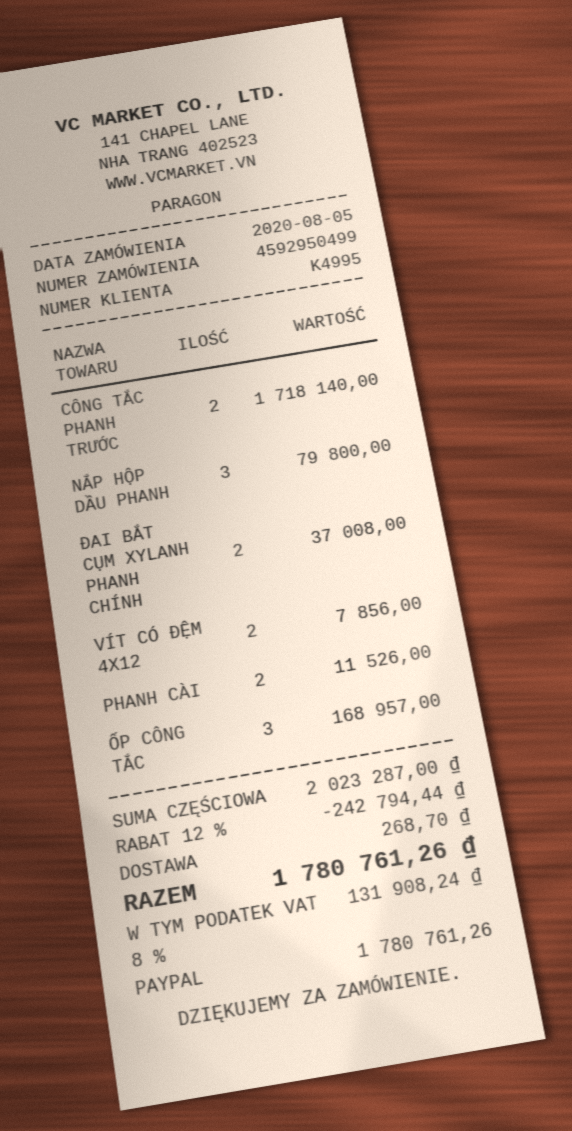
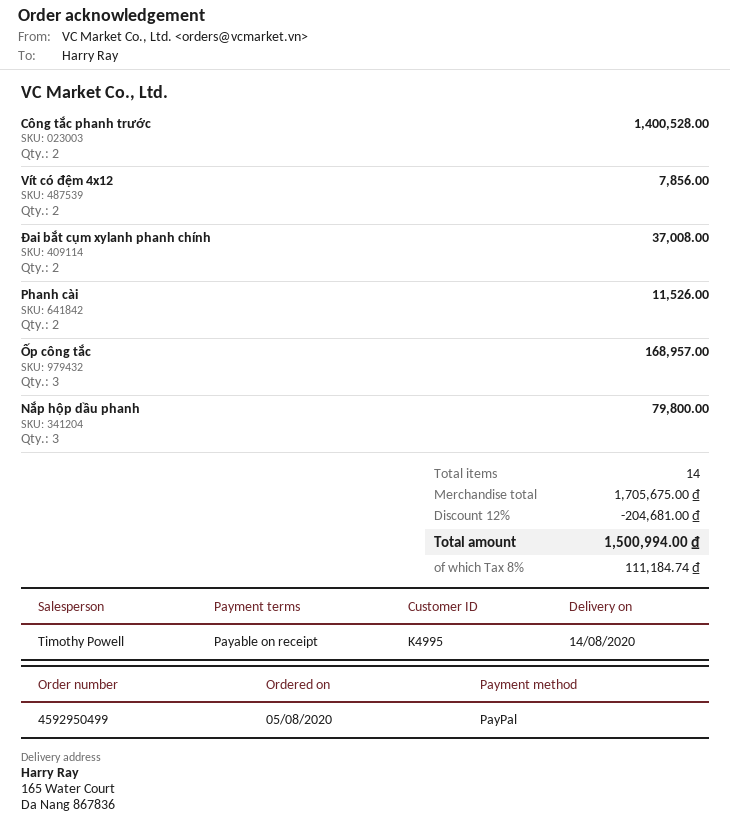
CÔNG TẮC PHANH TRƯỚC: 2 for 1718140.00 -> 2 for 1400528.00
subtotal: 2023287.00 -> 1705675.00
discount: 12% = 242794.44 -> 12% = 204681.00
shipping: 268.70 -> none
tax: 8% = 131908.24 -> 8% = 111184.74
total: 1780761.26 -> 1500994.00

